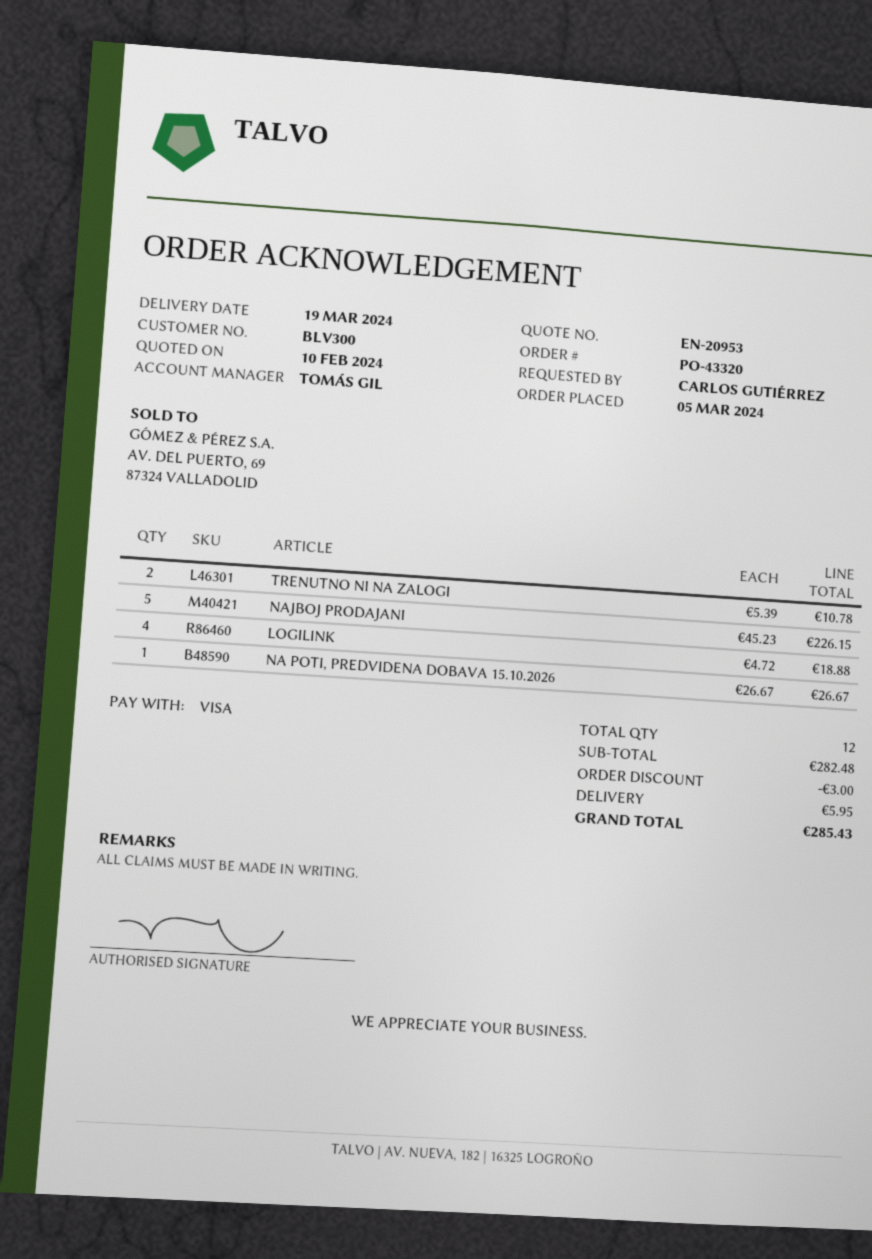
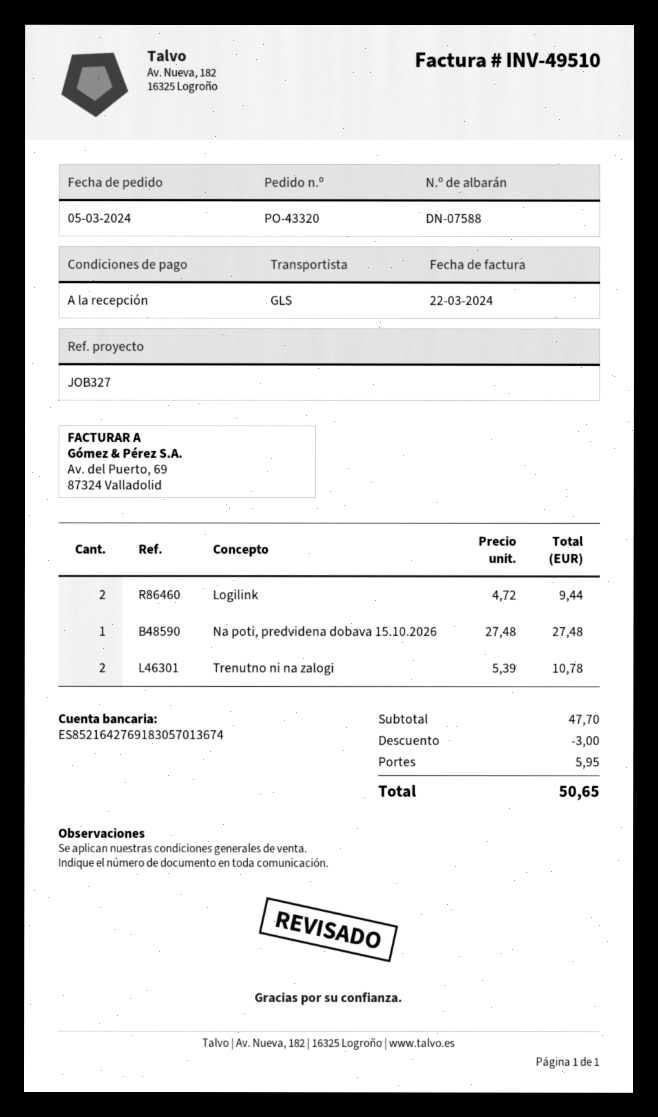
NAJBOJ PRODAJANI: 5 x 45.23 = 226.15 -> none
LOGILINK: 4 x 4.72 = 18.88 -> 2 x 4.72 = 9.44
NA POTI, PREDVIDENA DOBAVA 15.10.2026: 1 x 26.67 = 26.67 -> 1 x 27.48 = 27.48
subtotal: 282.48 -> 47.70
total: 285.43 -> 50.65

